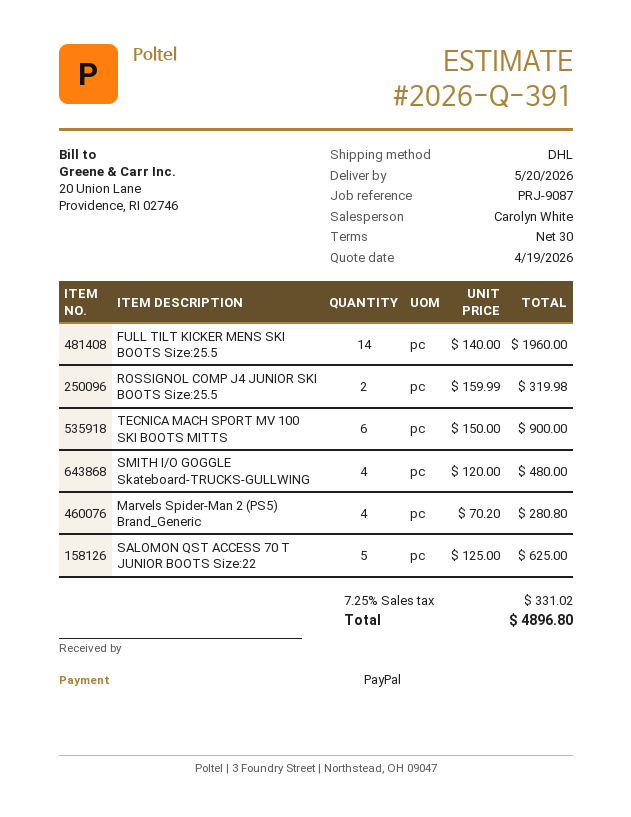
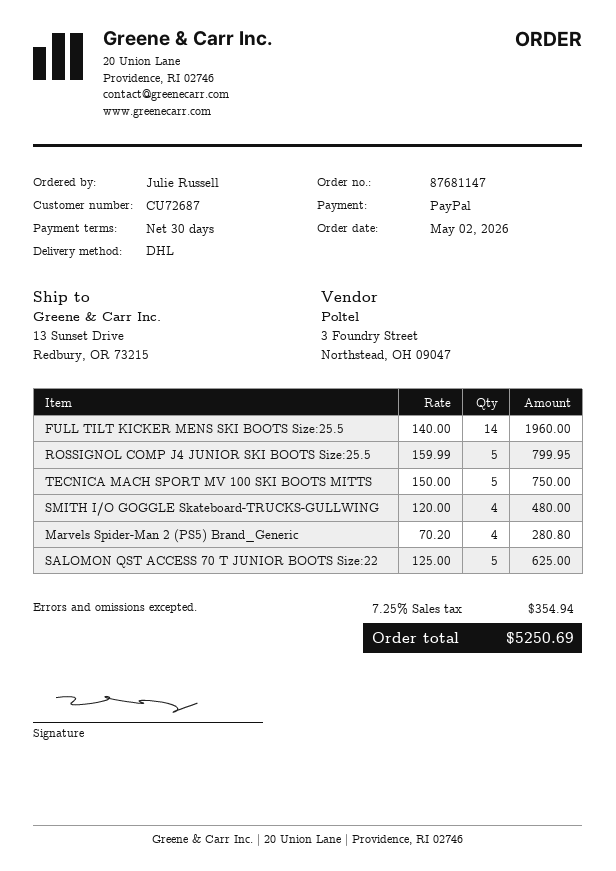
ROSSIGNOL COMP J4 JUNIOR SKI BOOTS Size:25.5: 2 x 159.99 = 319.98 -> 5 x 159.99 = 799.95
TECNICA MACH SPORT MV 100 SKI BOOTS MITTS: 6 x 150.00 = 900.00 -> 5 x 150.00 = 750.00
tax: 7.25% = 331.02 -> 7.25% = 354.94
total: 4896.80 -> 5250.69

